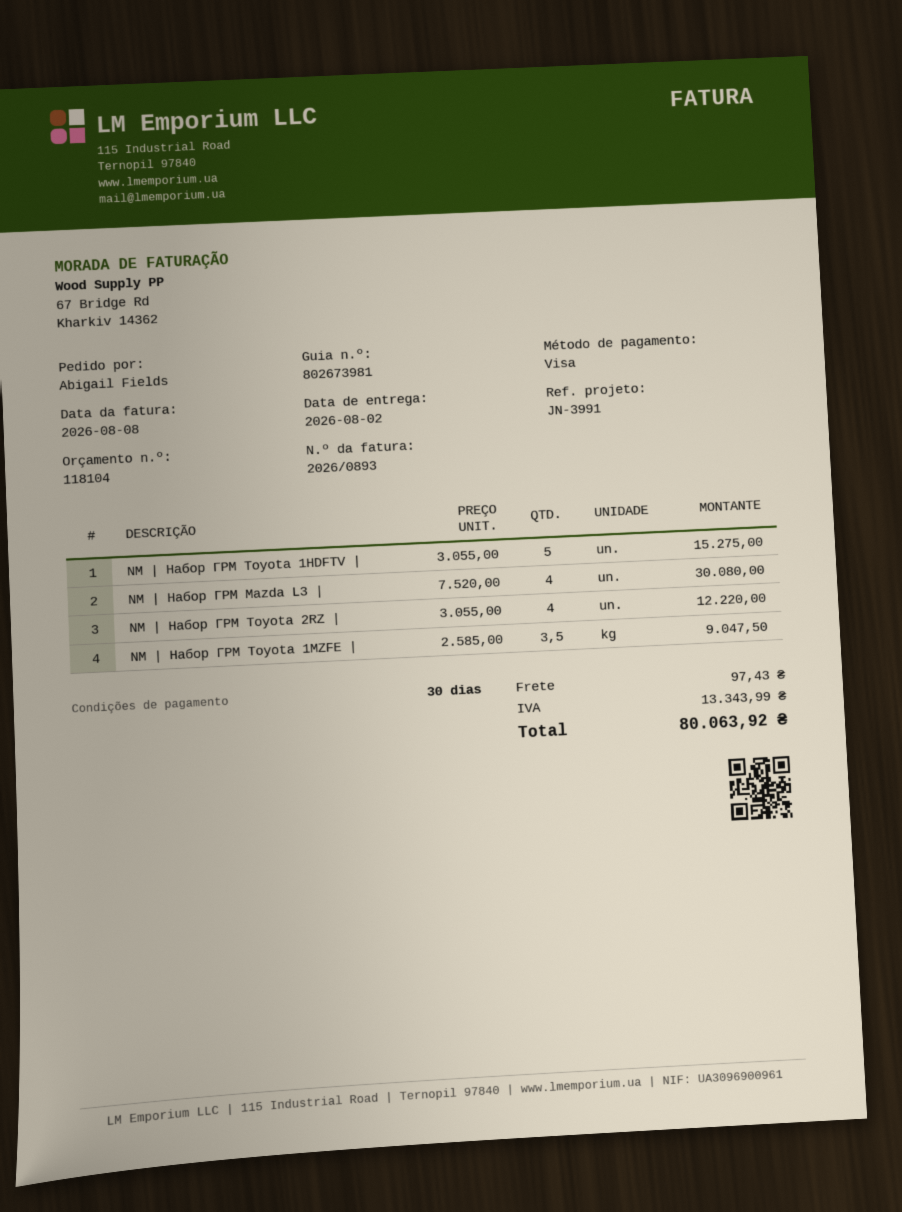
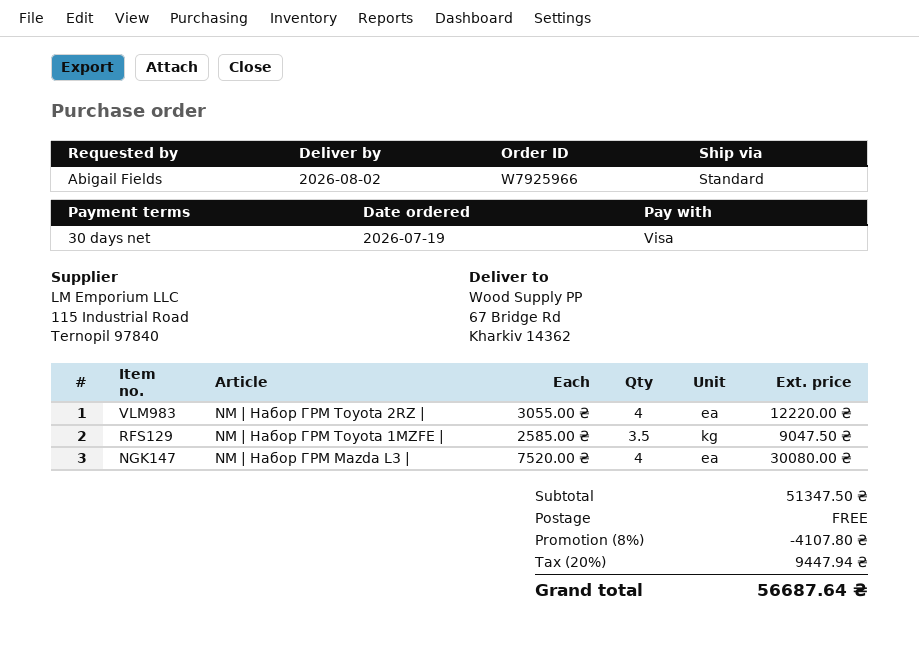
NM | Набор ГРМ Toyota 1HDFTV |: 5 x 3055.00 = 15275.00 -> none
discount: none -> 8% = 4107.80
shipping: 97.43 -> 0.00
tax: 13343.99 -> 9447.94
total: 80063.92 -> 56687.64

